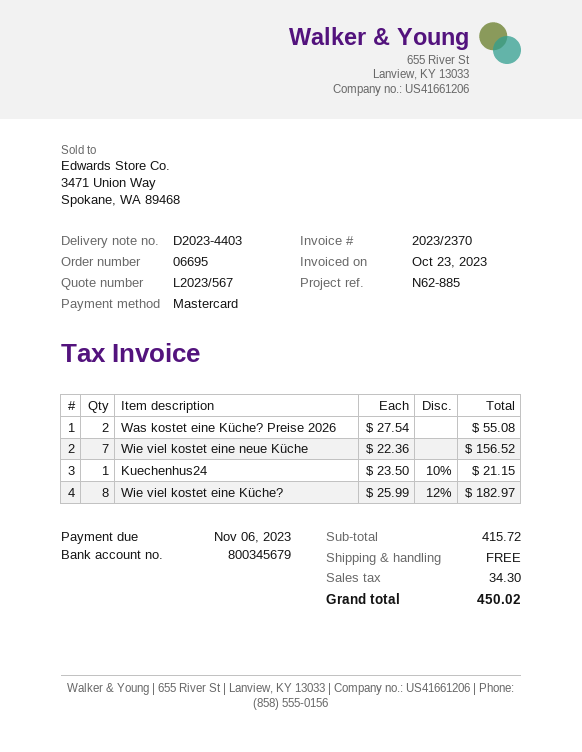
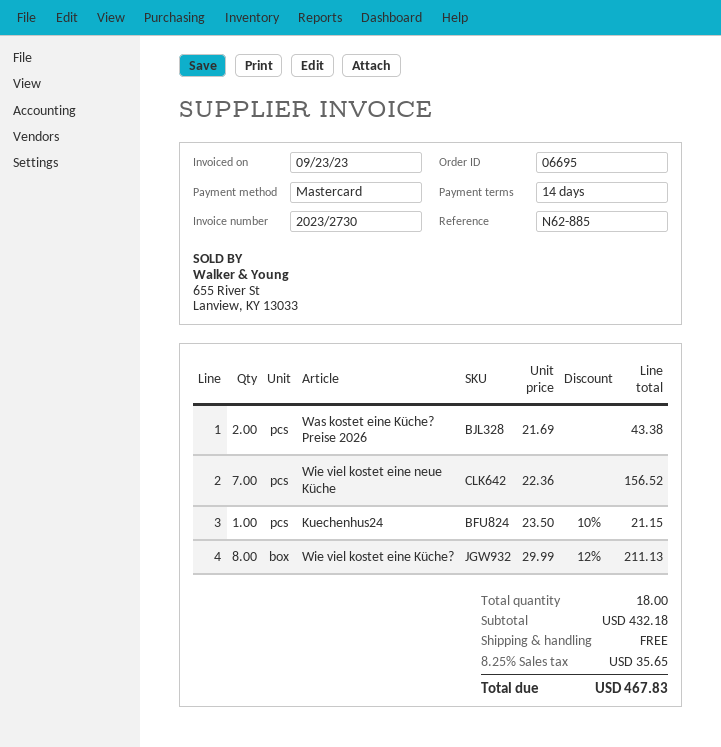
invoice number: 2023/2370 -> 2023/2730
invoice date: 2023-10-23 -> 2023-09-23
Was kostet eine Küche? Preise 2026: 2 x 27.54 = 55.08 -> 2 x 21.69 = 43.38
Wie viel kostet eine Küche?: 8 x 25.99 - 12% = 182.97 -> 8 x 29.99 - 12% = 211.13
subtotal: 415.72 -> 432.18
tax: 34.30 -> 35.65
total: 450.02 -> 467.83

